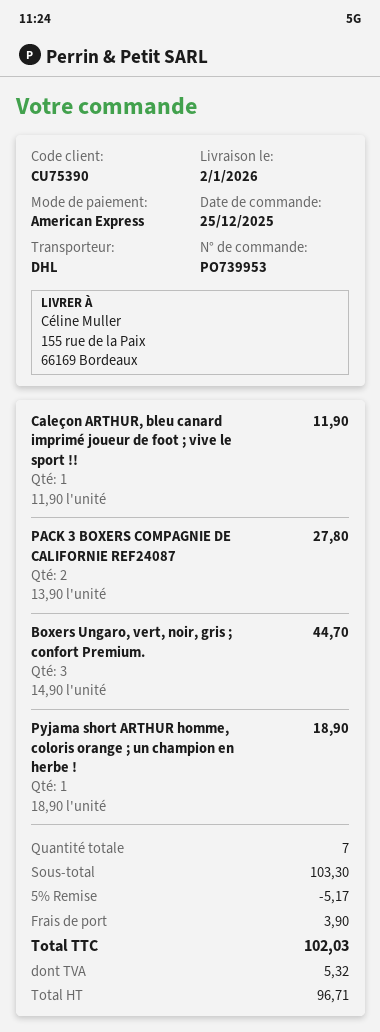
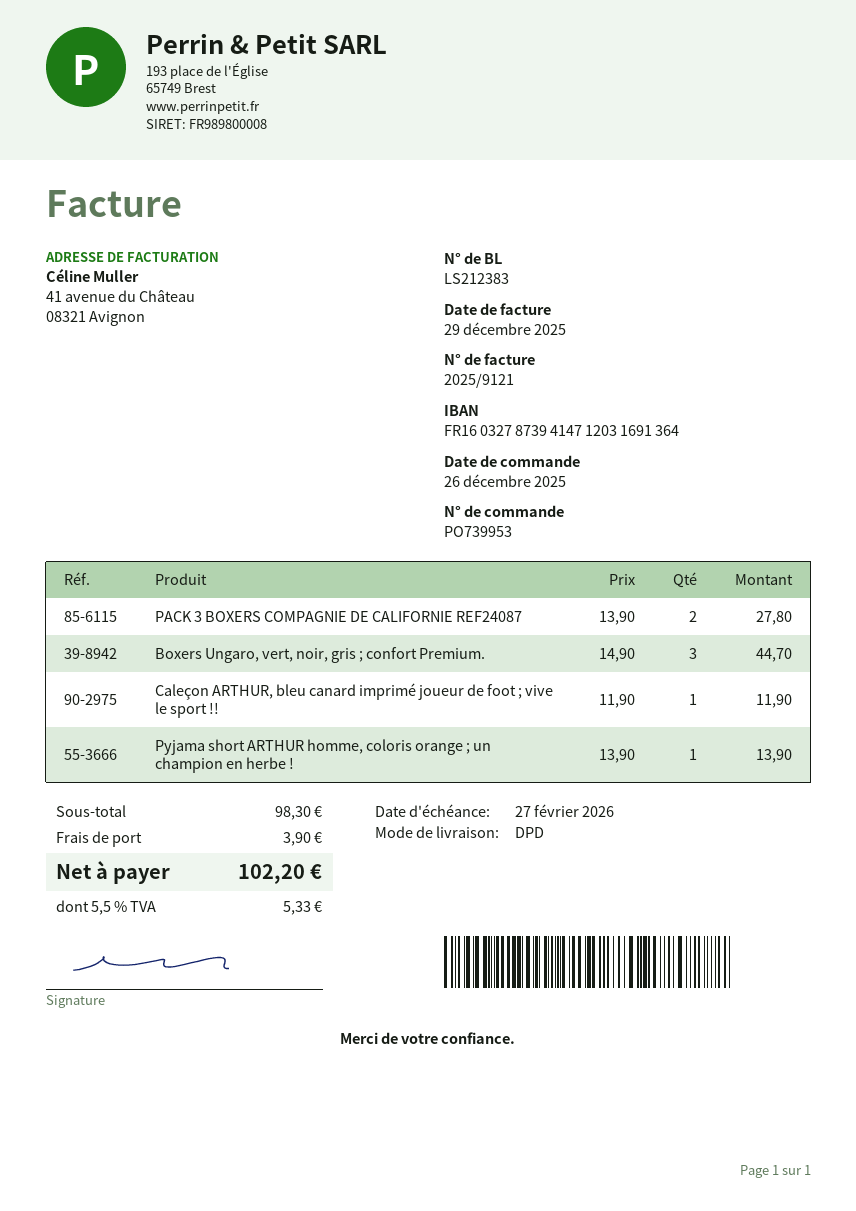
order date: 2025-12-25 -> 2025-12-26
shipping method: DHL -> DPD
Pyjama short ARTHUR homme, coloris orange ; un champion en herbe !: 1 x 18.90 = 18.90 -> 1 x 13.90 = 13.90
subtotal: 103.30 -> 98.30
discount: 5% = 5.17 -> none
tax: 5.32 -> 5.33
total: 102.03 -> 102.20

